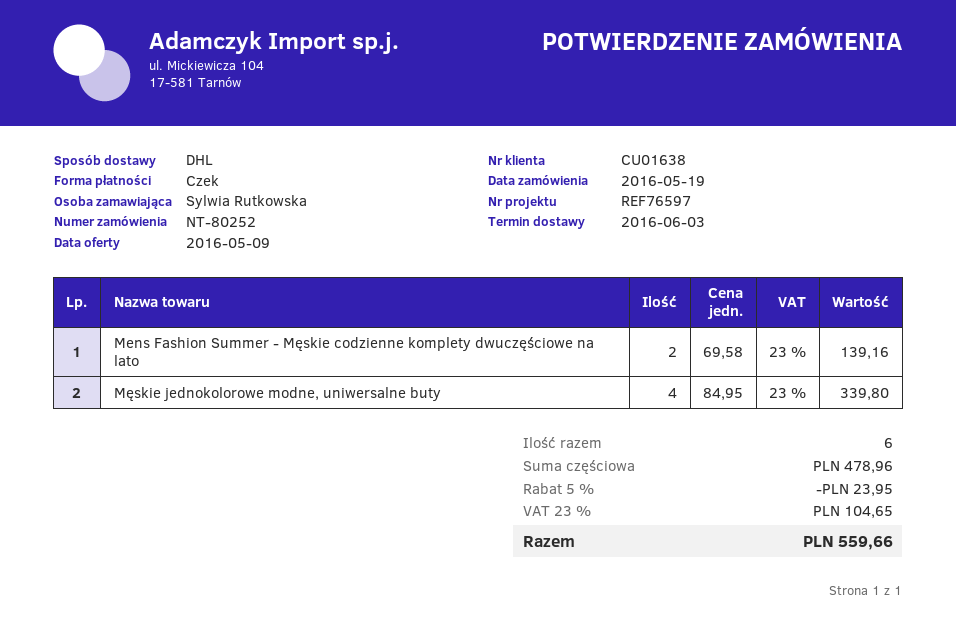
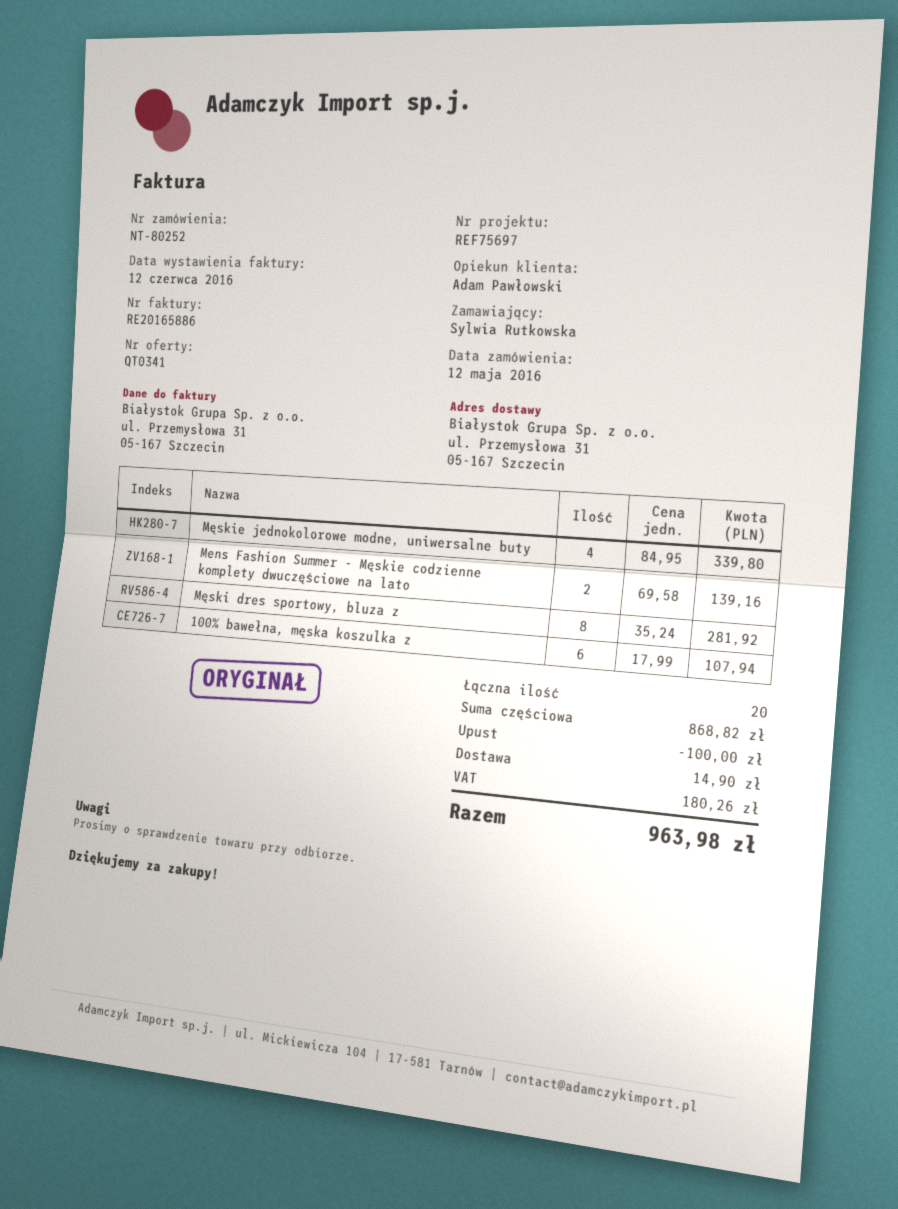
order date: 2016-05-19 -> 2016-05-12
reference: REF76597 -> REF75697
Męski dres sportowy, bluza z: none -> 8 x 35.24 = 281.92
100% bawełna, męska koszulka z: none -> 6 x 17.99 = 107.94
total quantity: 6 -> 20
subtotal: 478.96 -> 868.82
discount: 23.95 -> 100.00
shipping: none -> 14.90
tax: 104.65 -> 180.26
total: 559.66 -> 963.98

